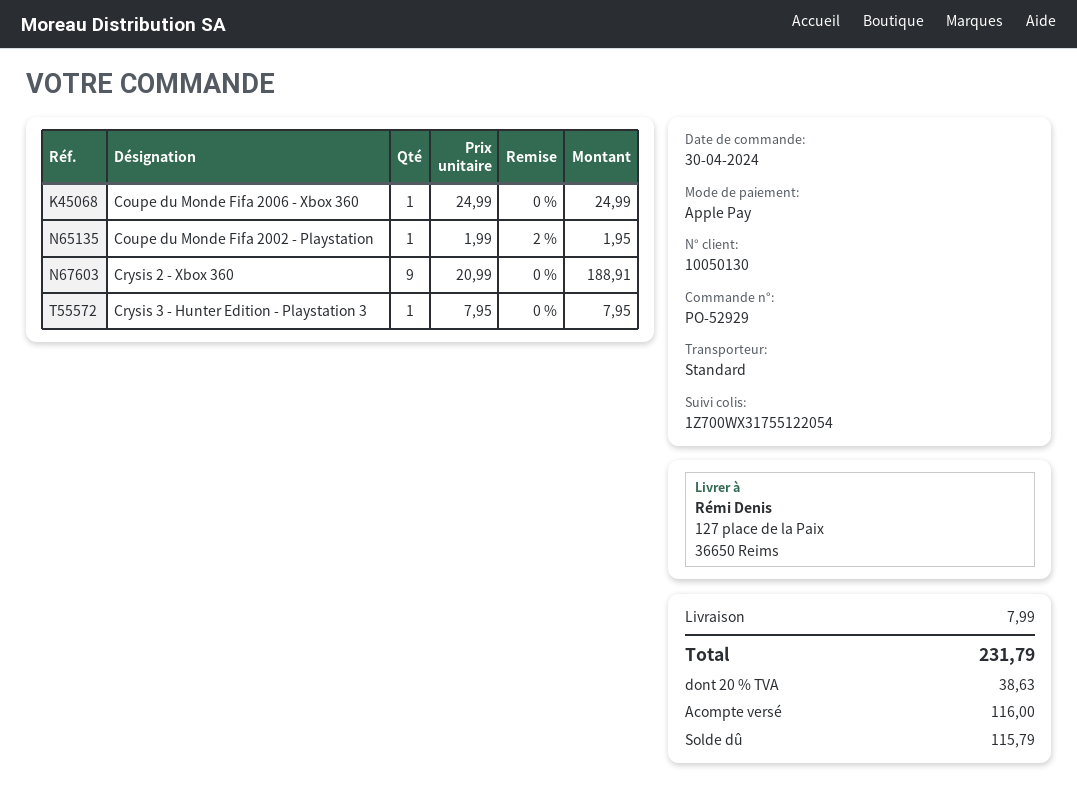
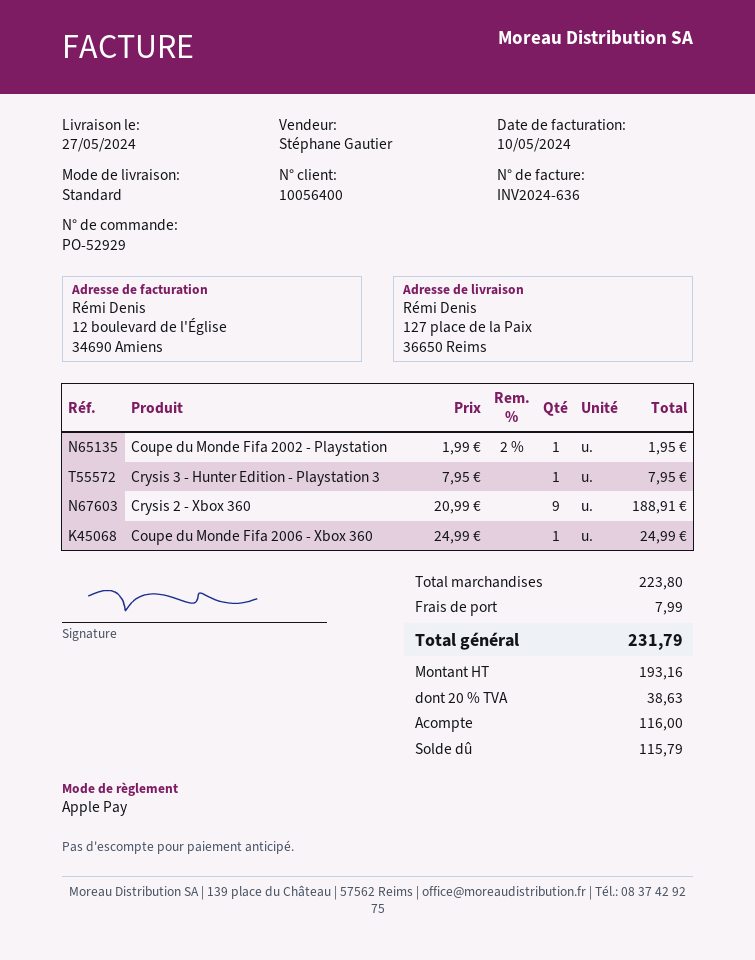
customer number: 10050130 -> 10056400

